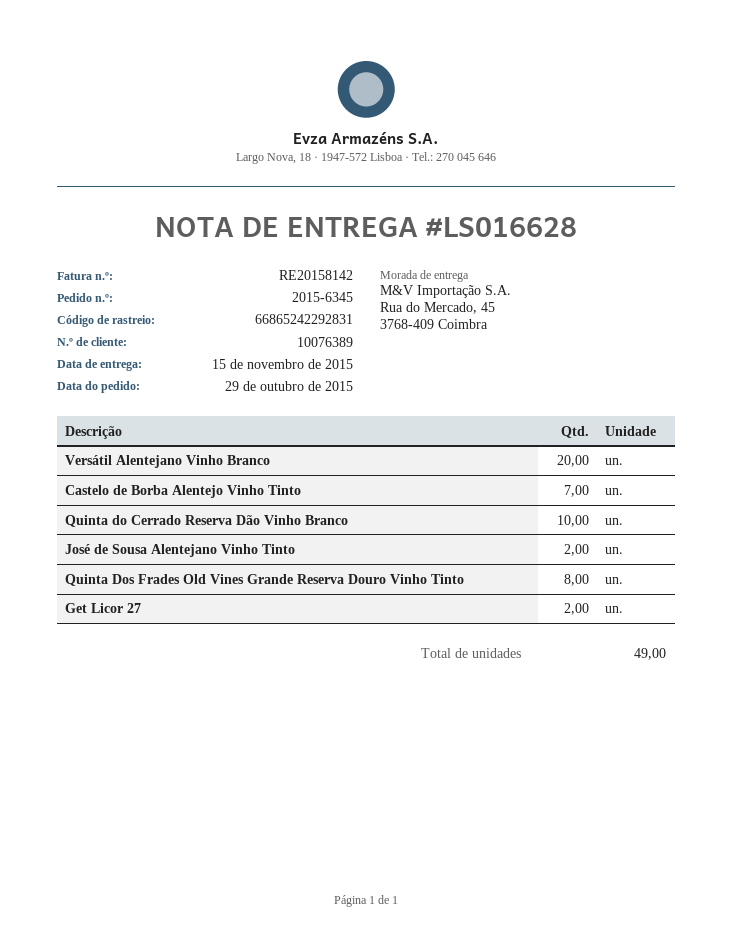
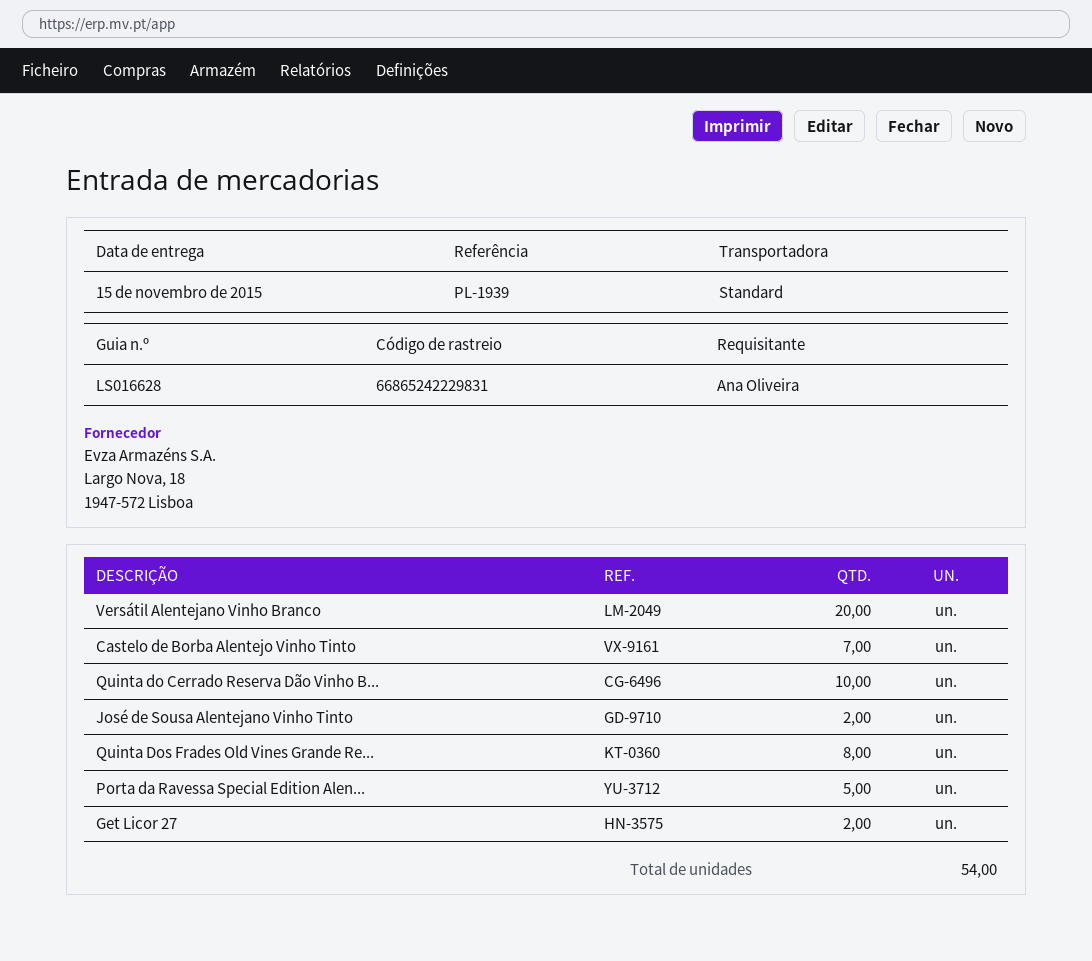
tracking number: 66865242292831 -> 66865242229831
Porta da Ravessa Special Edition Alen...: none -> 5
total quantity: 49 -> 54

